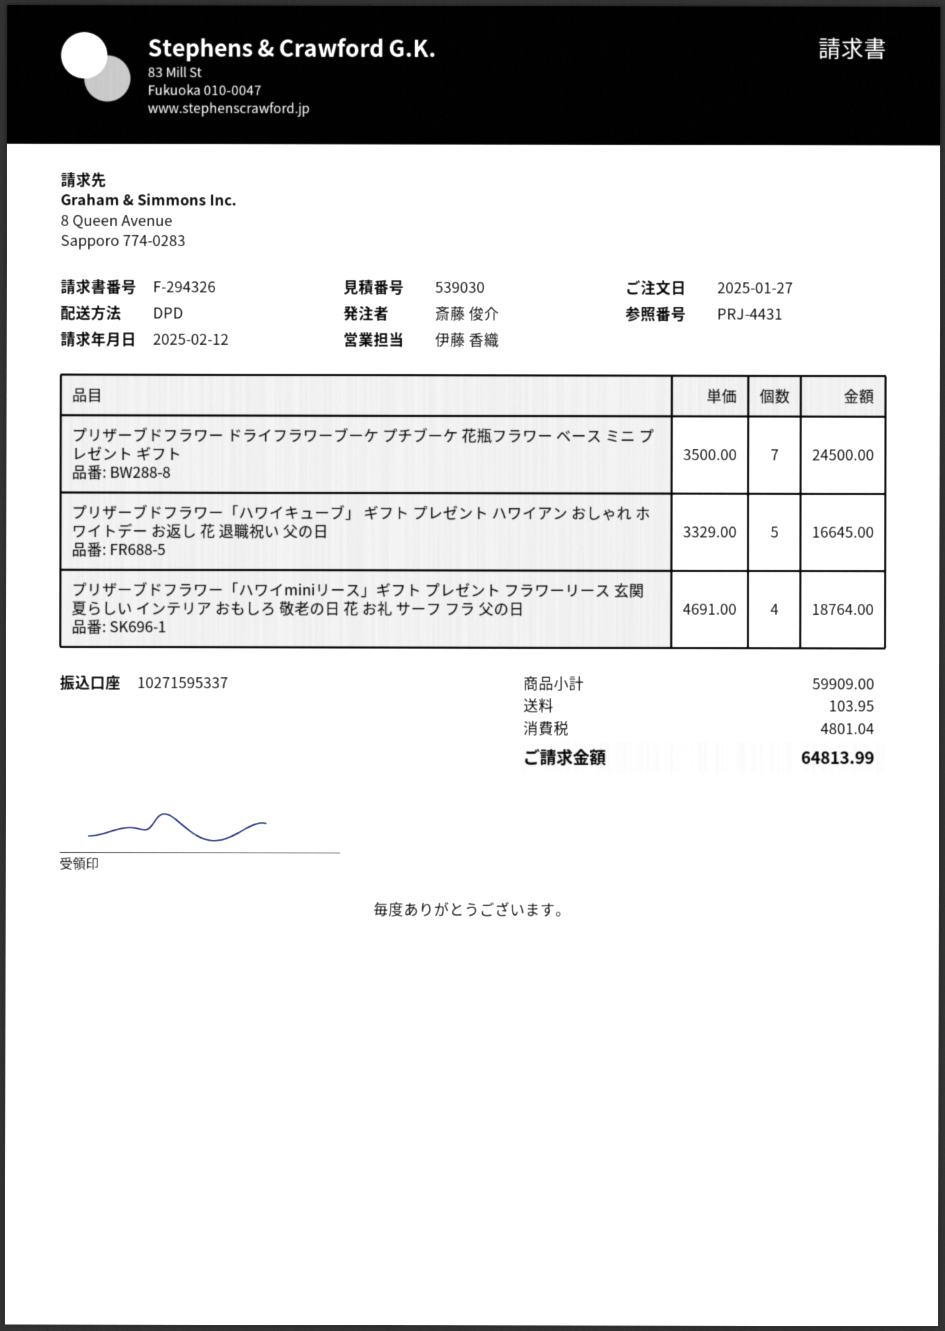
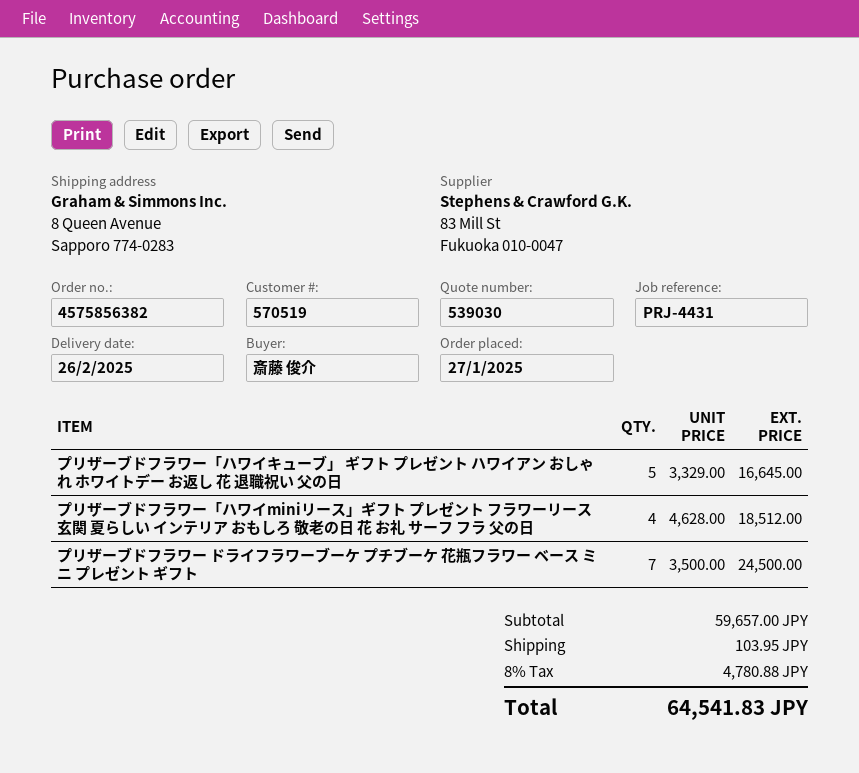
プリザーブドフラワー「ハワイminiリース」ギフト プレゼント フラワーリース 玄関 夏らしい インテリア おもしろ 敬老の日 花 お礼 サーフ フラ 父の日: 4 x 4691.00 = 18764.00 -> 4 x 4628.00 = 18512.00
subtotal: 59909.00 -> 59657.00
tax: 4801.04 -> 4780.88
total: 64813.99 -> 64541.83

